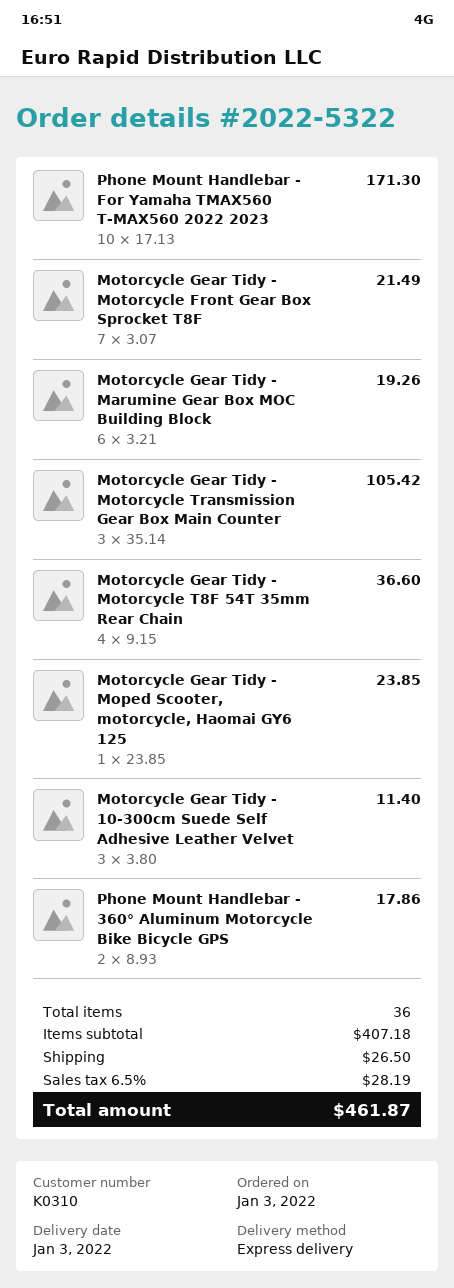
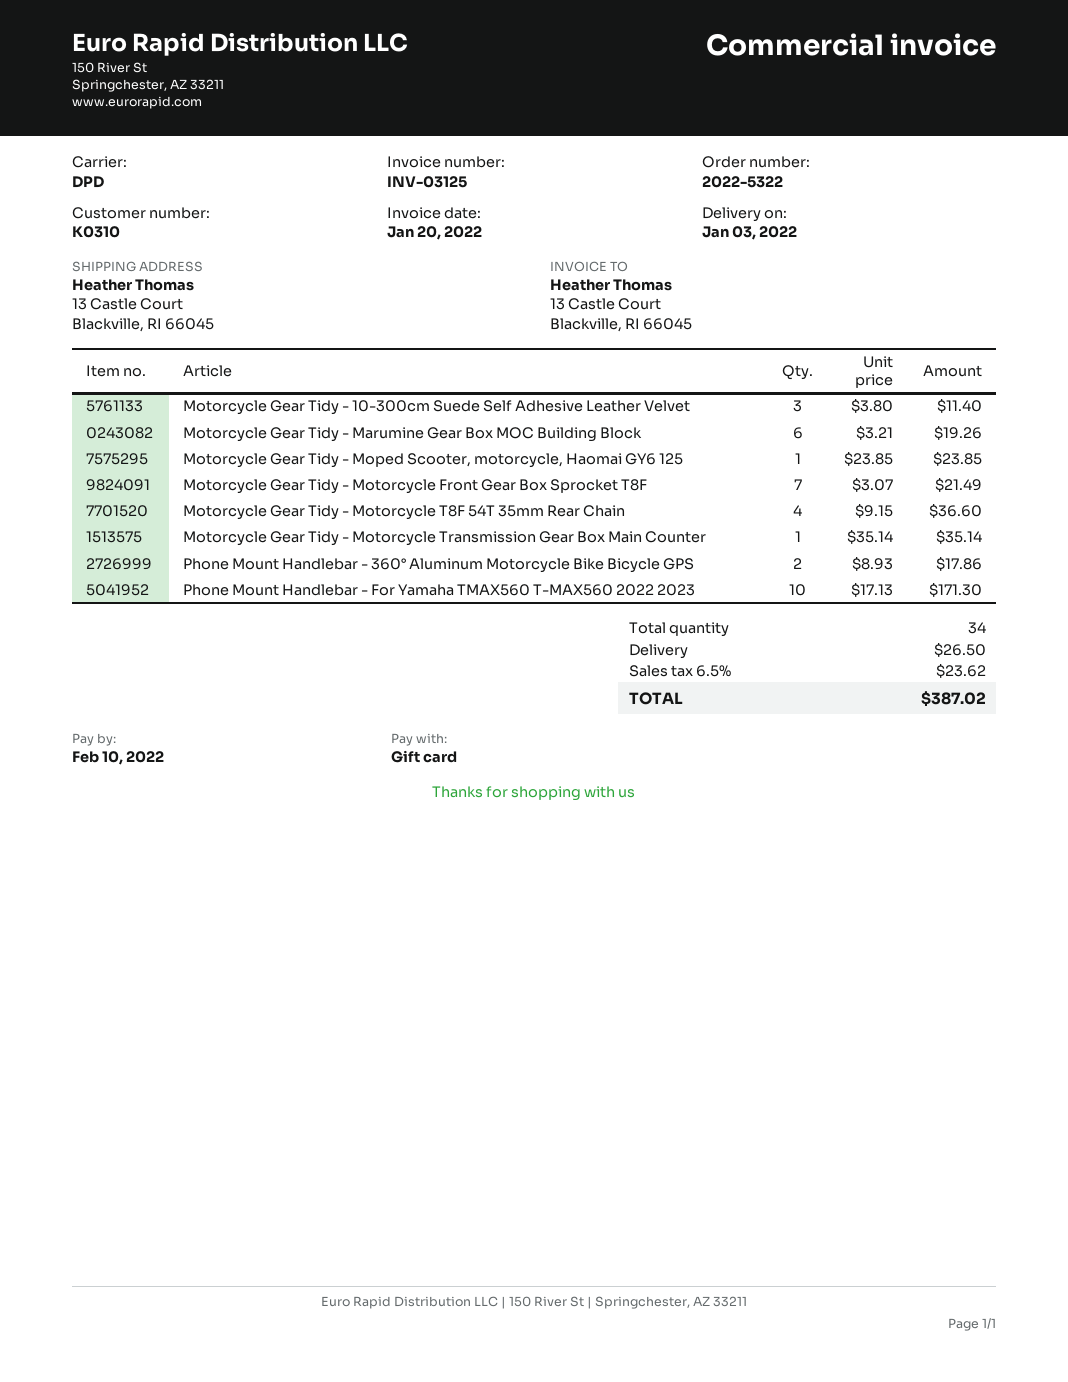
shipping method: express -> DPD
Motorcycle Gear Tidy - Motorcycle Transmission Gear Box Main Counter: 3 x 35.14 = 105.42 -> 1 x 35.14 = 35.14
total quantity: 36 -> 34
tax: 6.5% = 28.19 -> 6.5% = 23.62
total: 461.87 -> 387.02

